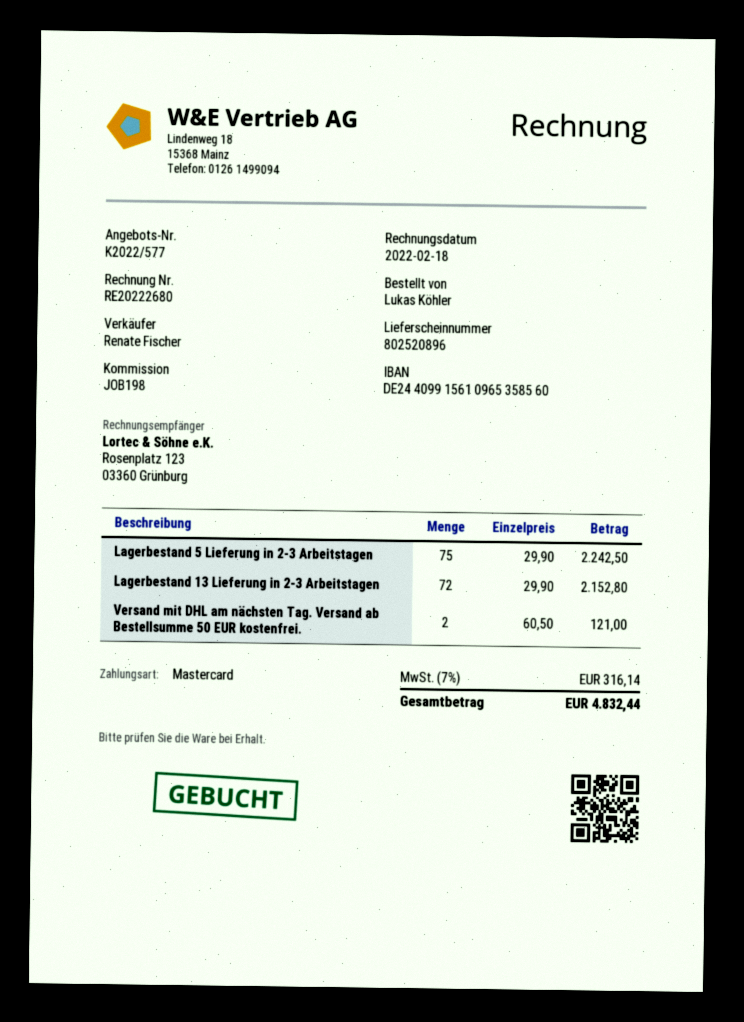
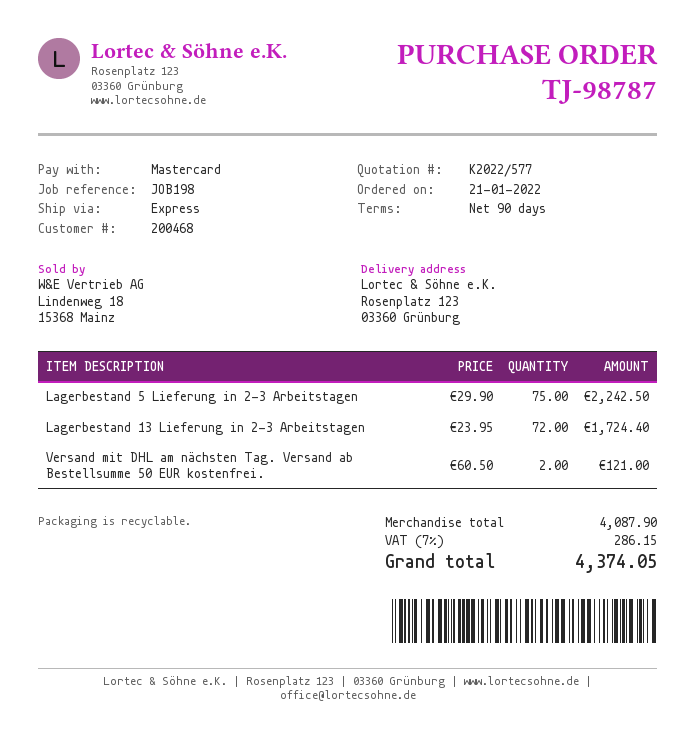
Lagerbestand 13 Lieferung in 2-3 Arbeitstagen: 72 x 29.90 = 2152.80 -> 72 x 23.95 = 1724.40
tax: 7% = 316.14 -> 7% = 286.15
total: 4832.44 -> 4374.05

